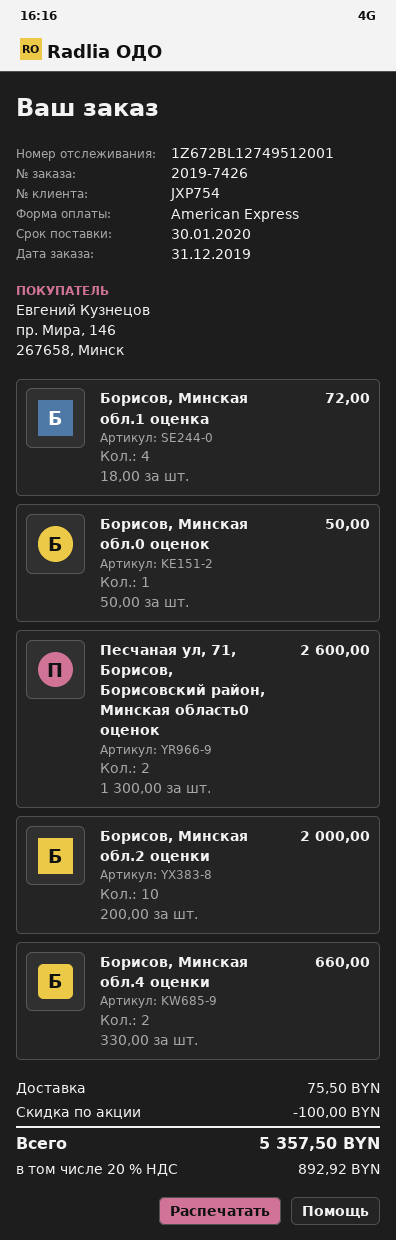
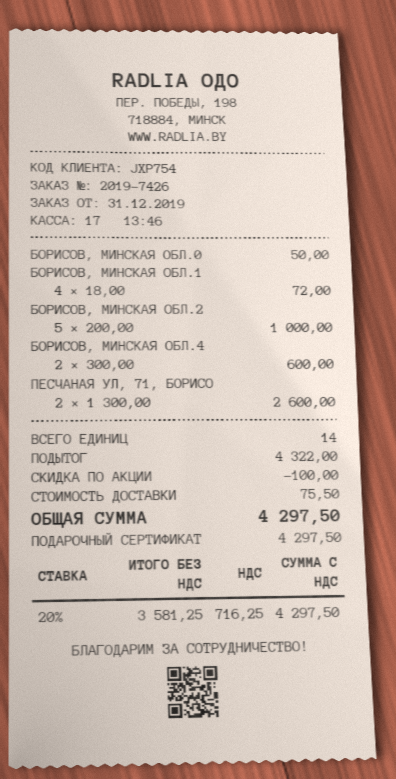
payment method: American Express -> gift card
Борисов, Минская обл.2 оценки: 10 x 200.00 = 2000.00 -> 5 x 200.00 = 1000.00
Борисов, Минская обл.4 оценки: 2 x 330.00 = 660.00 -> 2 x 300.00 = 600.00
tax: 20% = 892.92 -> 20% = 716.25
total: 5357.50 -> 4297.50

